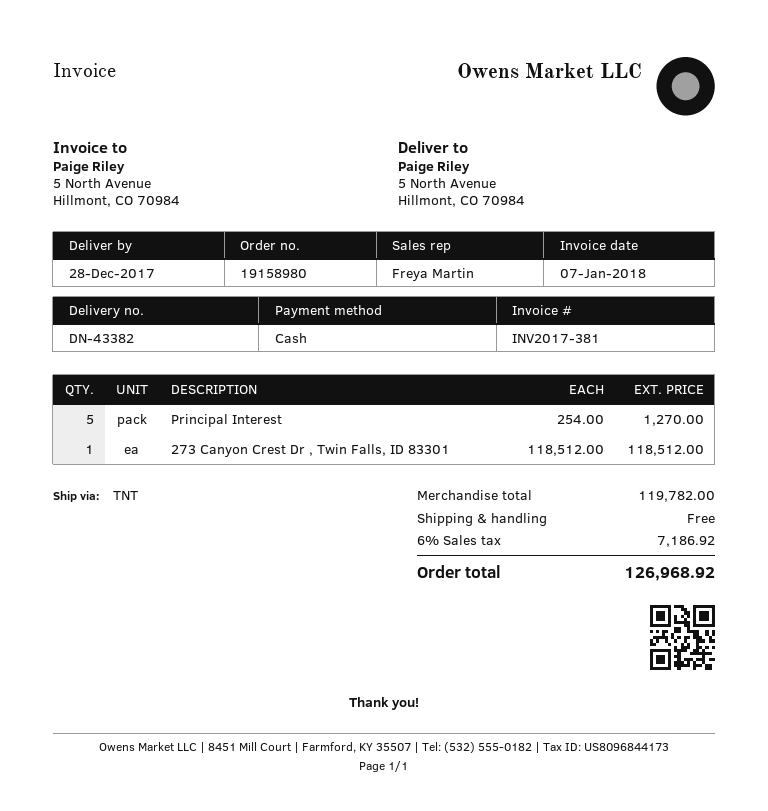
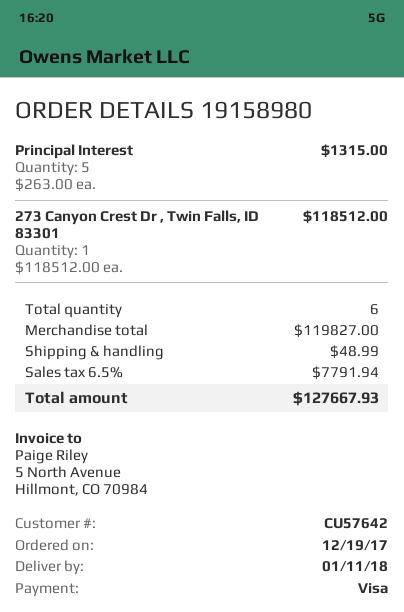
delivery date: 2017-12-28 -> 2018-01-11
payment method: cash -> Visa
Principal Interest: 5 x 254.00 = 1270.00 -> 5 x 263.00 = 1315.00
subtotal: 119782.00 -> 119827.00
shipping: 0.00 -> 48.99
tax: 6% = 7186.92 -> 6.5% = 7791.94
total: 126968.92 -> 127667.93

